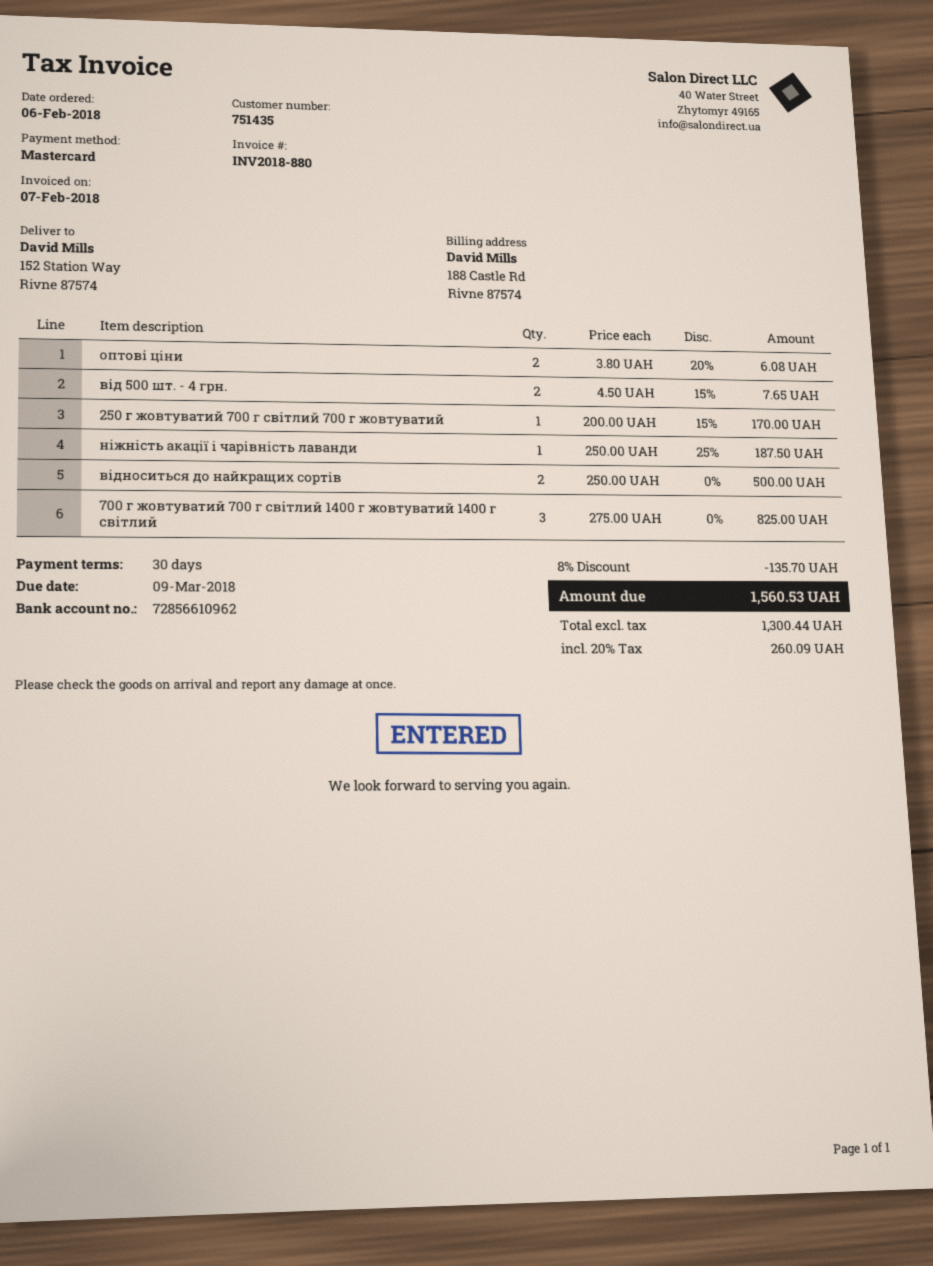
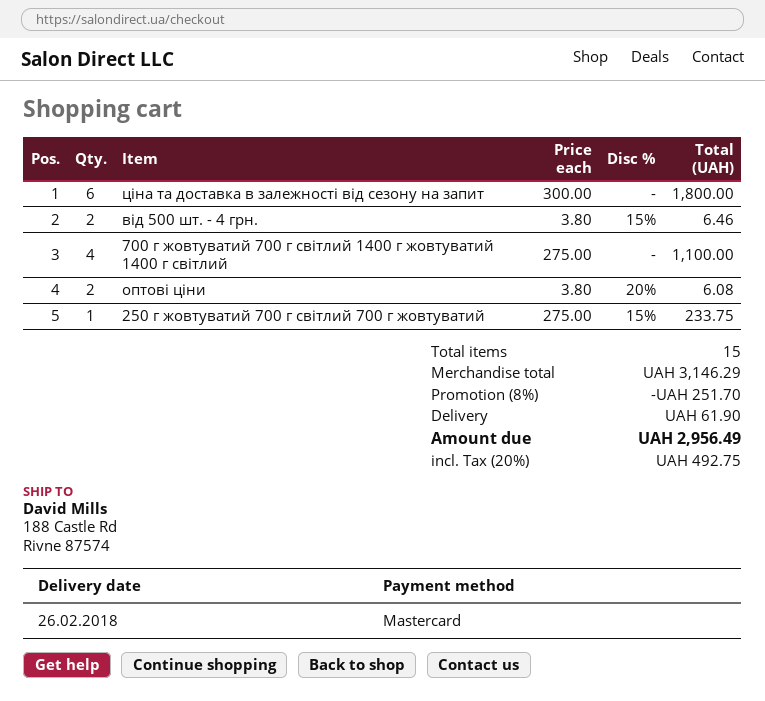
ship to: 152 Station Way, Rivne 87574 -> 188 Castle Rd, Rivne 87574
від 500 шт. - 4 грн.: 2 x 4.50 - 15% = 7.65 -> 2 x 3.80 - 15% = 6.46
250 г жовтуватий 700 г світлий 700 г жовтуватий: 1 x 200.00 - 15% = 170.00 -> 1 x 275.00 - 15% = 233.75
ніжність акації і чарівність лаванди: 1 x 250.00 - 25% = 187.50 -> none
відноситься до найкращих сортів: 2 x 250.00 = 500.00 -> none
700 г жовтуватий 700 г світлий 1400 г жовтуватий 1400 г світлий: 3 x 275.00 = 825.00 -> 4 x 275.00 = 1100.00
ціна та доставка в залежності від сезону на запит: none -> 6 x 300.00 = 1800.00
discount: 8% = 135.70 -> 8% = 251.70
shipping: none -> 61.90
tax: 20% = 260.09 -> 20% = 492.75
total: 1560.53 -> 2956.49

